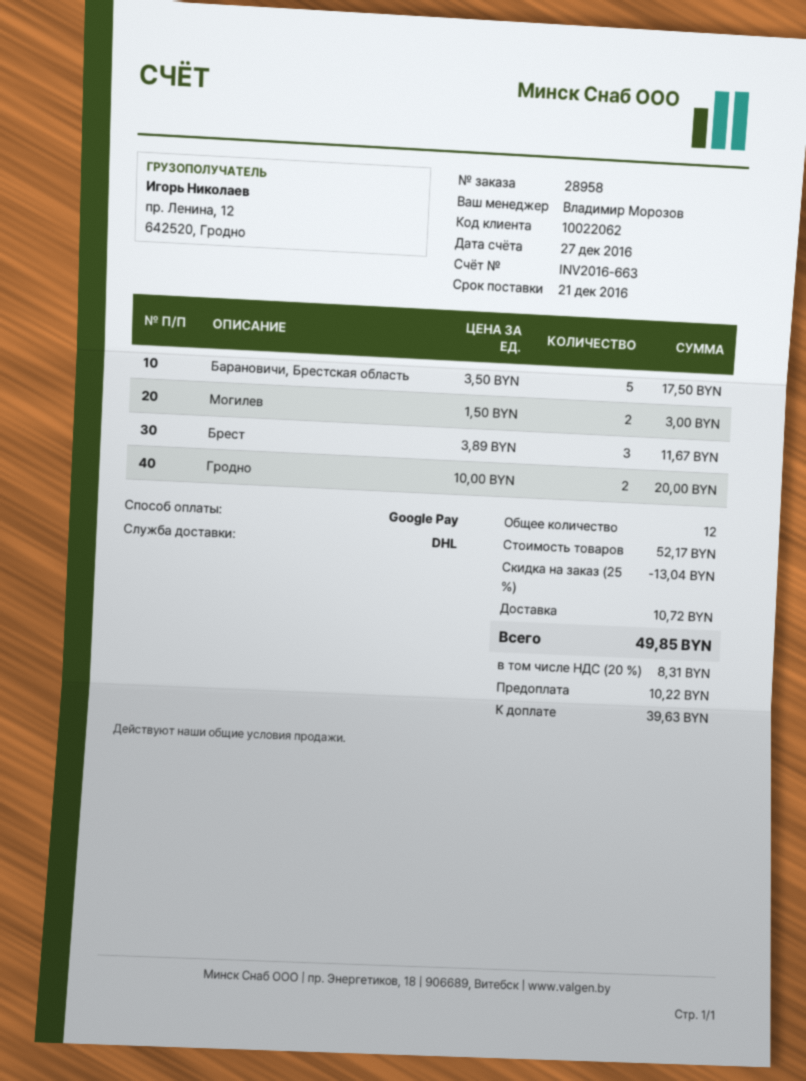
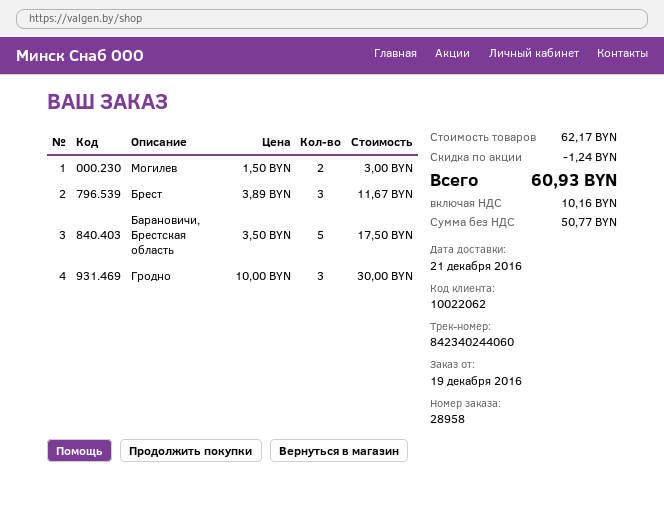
Гродно: 2 x 10.00 = 20.00 -> 3 x 10.00 = 30.00
subtotal: 52.17 -> 62.17
discount: 13.04 -> 1.24
shipping: 10.72 -> none
tax: 8.31 -> 10.16
total: 49.85 -> 60.93

